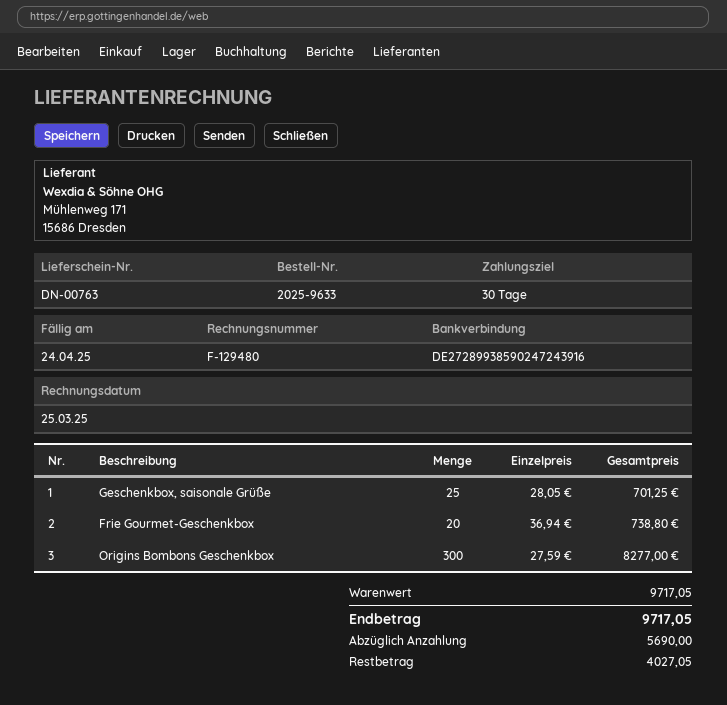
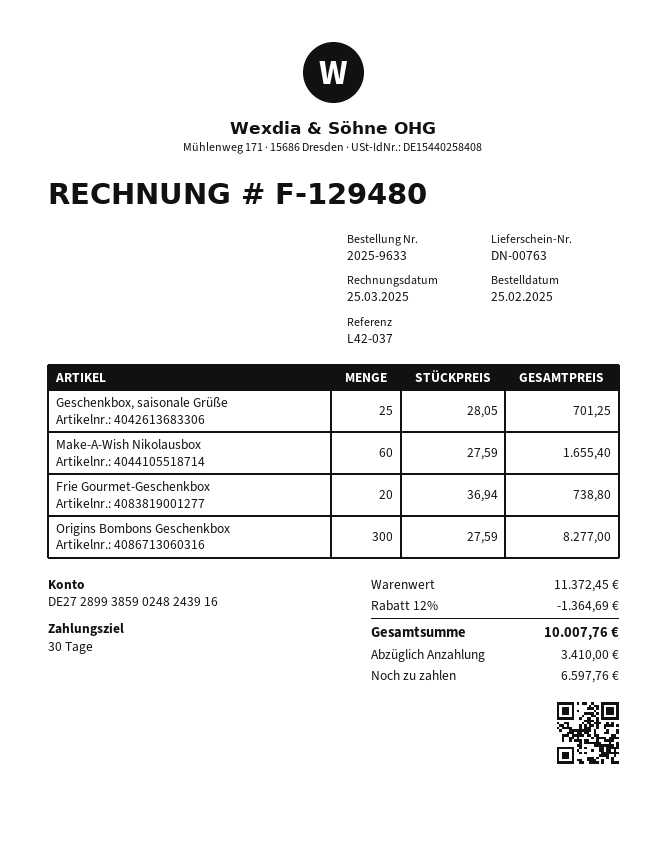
bank account: DE27289938590247243916 -> DE27289938590248243916
Make-A-Wish Nikolausbox: none -> 60 x 27.59 = 1655.40
subtotal: 9717.05 -> 11372.45
discount: none -> 12% = 1364.69
total: 9717.05 -> 10007.76
deposit: 5690.00 -> 3410.00
balance: 4027.05 -> 6597.76

